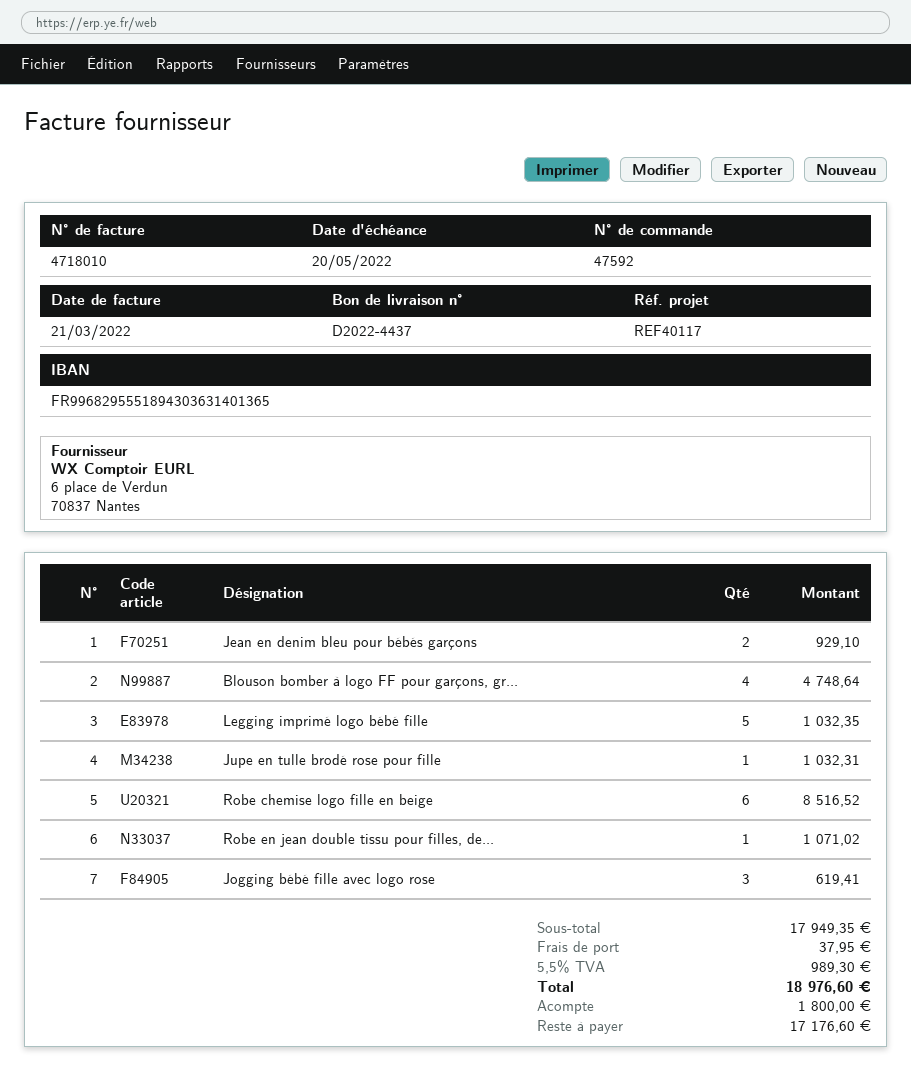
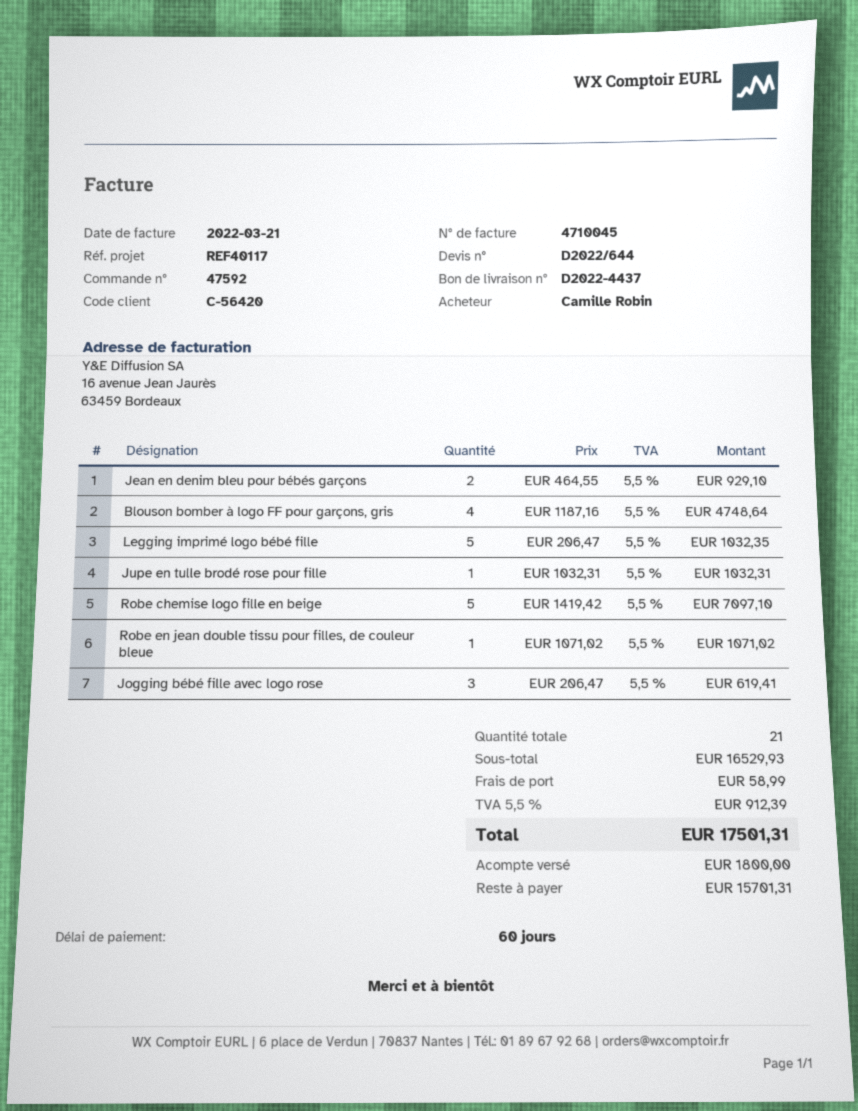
invoice number: 4718010 -> 4710045
Robe chemise logo fille en beige: 6 for 8516.52 -> 5 for 7097.10
subtotal: 17949.35 -> 16529.93
shipping: 37.95 -> 58.99
tax: 5.5% = 989.30 -> 5.5% = 912.39
total: 18976.60 -> 17501.31
balance: 17176.60 -> 15701.31

